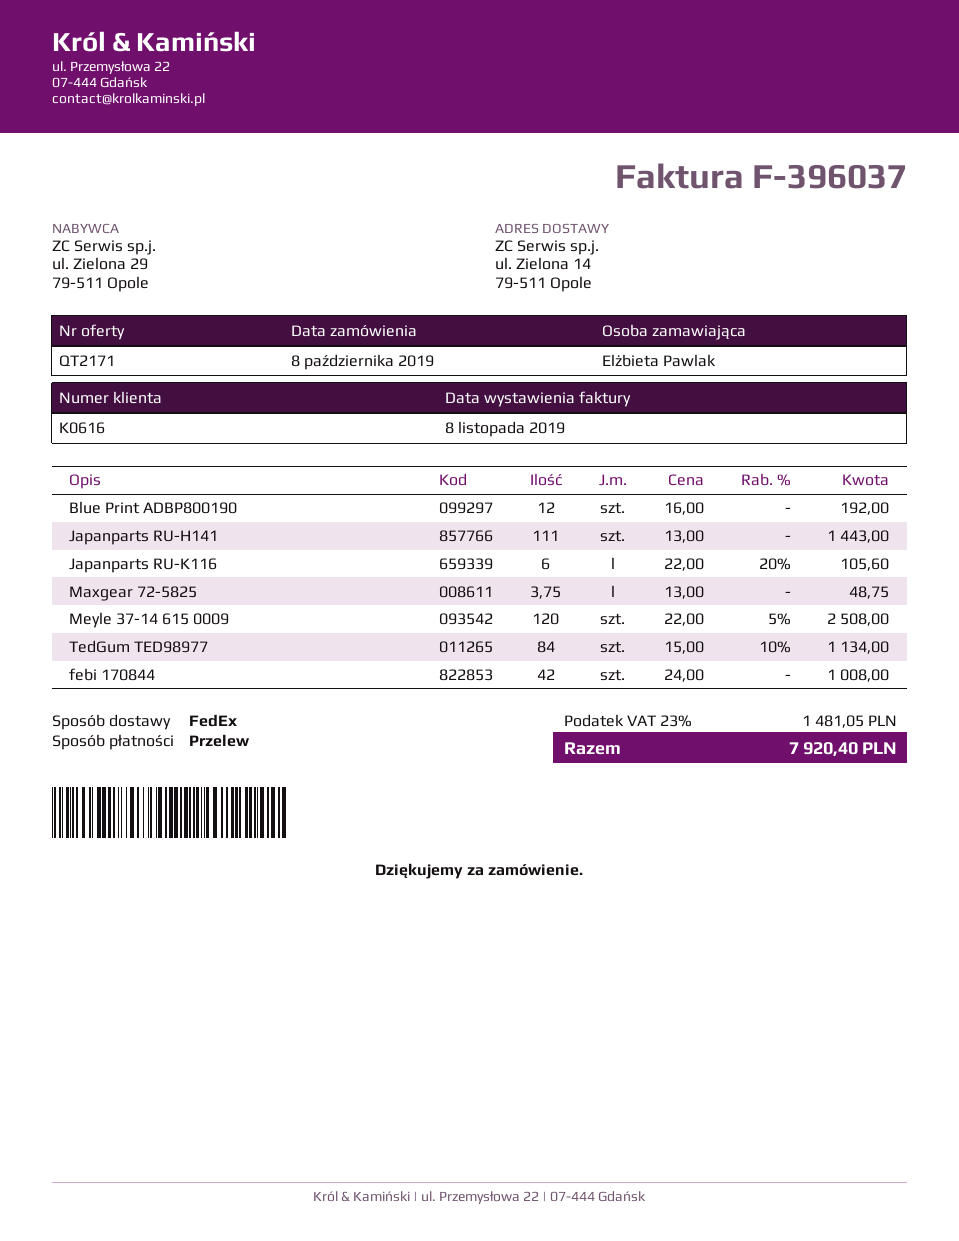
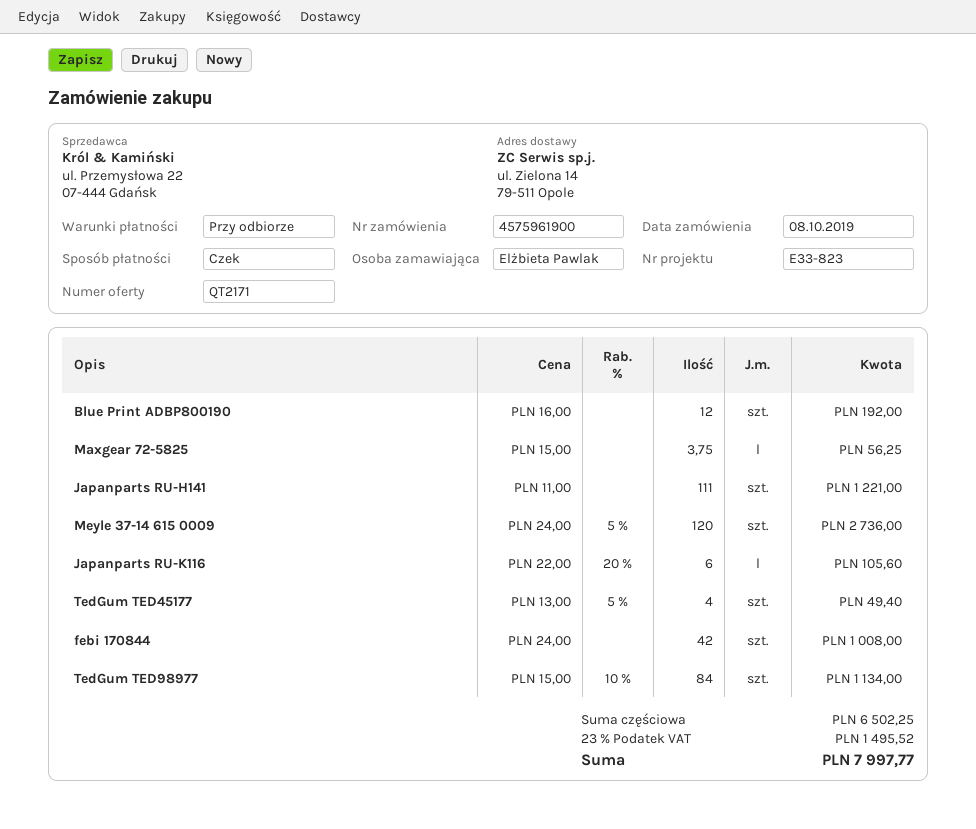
payment method: bank transfer -> cheque
Japanparts RU-H141: 111 x 13.00 = 1443.00 -> 111 x 11.00 = 1221.00
Maxgear 72-5825: 3.75 x 13.00 = 48.75 -> 3.75 x 15.00 = 56.25
Meyle 37-14 615 0009: 120 x 22.00 - 5% = 2508.00 -> 120 x 24.00 - 5% = 2736.00
TedGum TED45177: none -> 4 x 13.00 - 5% = 49.40
tax: 23% = 1481.05 -> 23% = 1495.52
total: 7920.40 -> 7997.77

